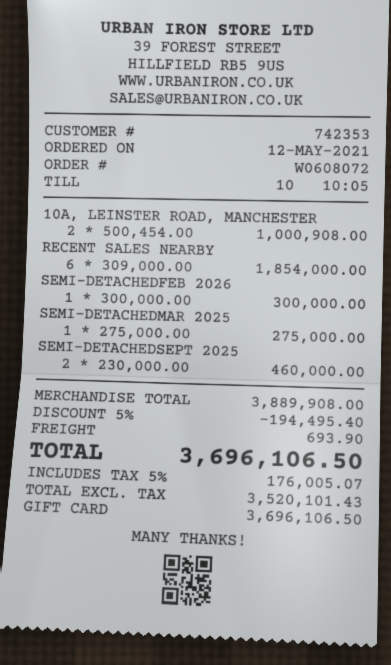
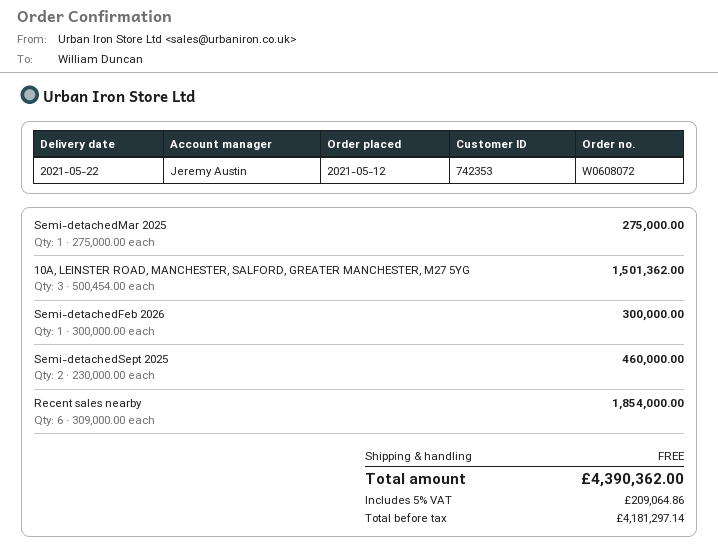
10A, LEINSTER ROAD, MANCHESTER: 2 x 500454.00 = 1000908.00 -> 3 x 500454.00 = 1501362.00
discount: 5% = 194495.40 -> none
shipping: 693.90 -> 0.00
net: 3520101.43 -> 4181297.14
tax: 5% = 176005.07 -> 5% = 209064.86
total: 3696106.50 -> 4390362.00

